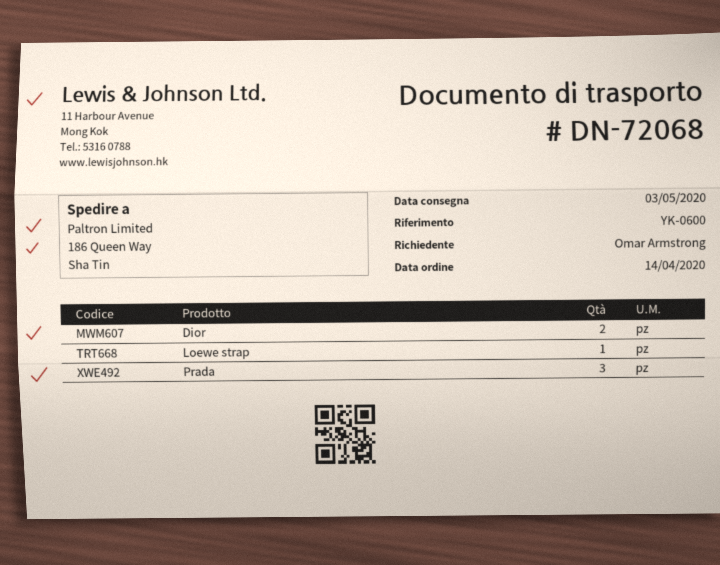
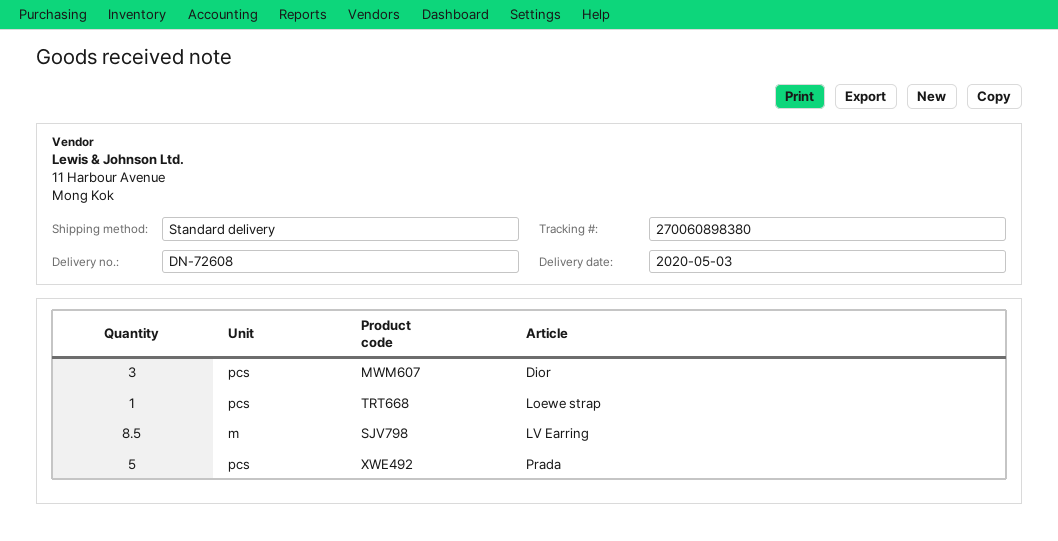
delivery note number: DN-72068 -> DN-72608
Dior: 2 -> 3
Prada: 3 -> 5
LV Earring: none -> 8.5

